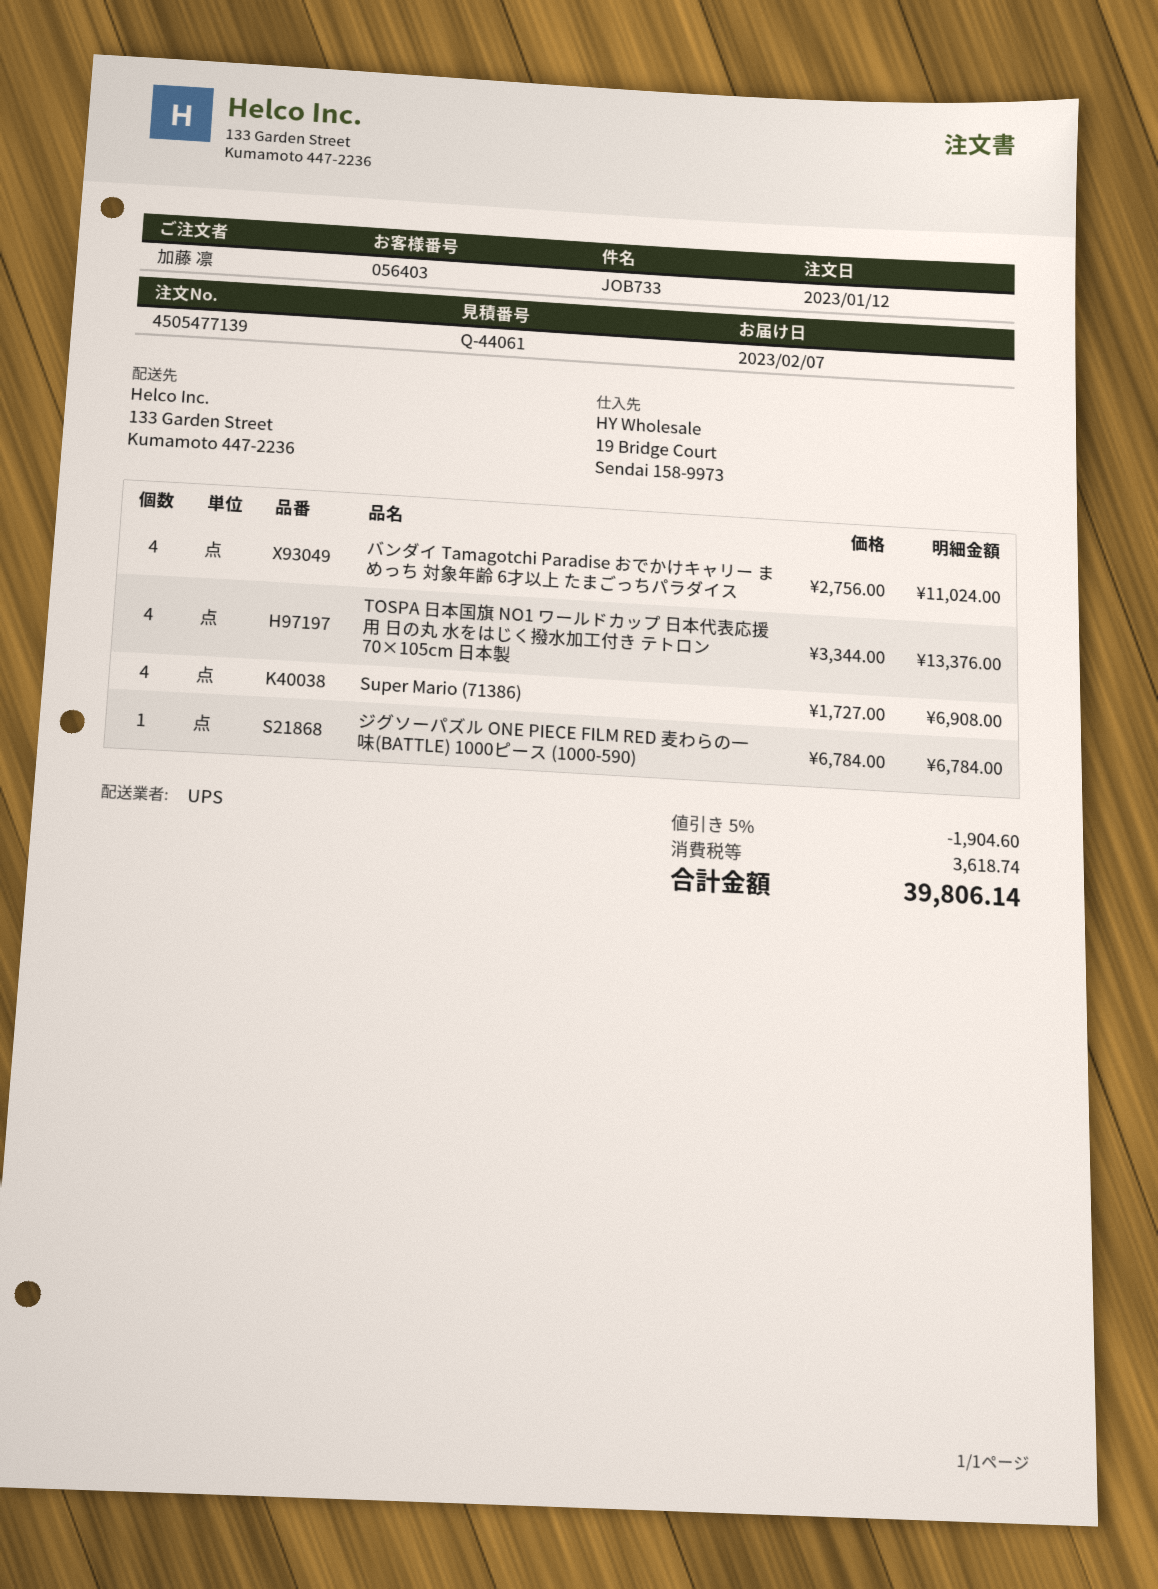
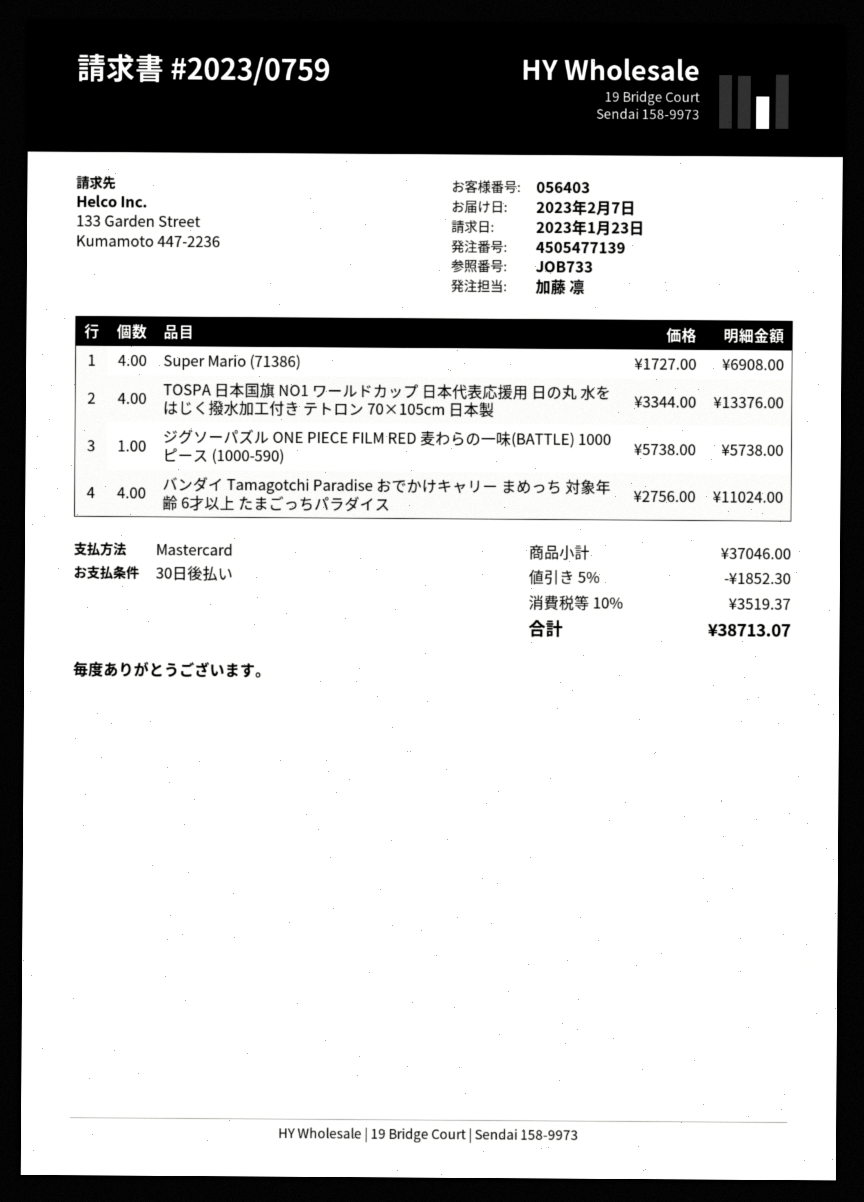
ジグソーパズル ONE PIECE FILM RED 麦わらの一味(BATTLE) 1000ピース (1000-590): 1 x 6784.00 = 6784.00 -> 1 x 5738.00 = 5738.00
discount: 5% = 1904.60 -> 5% = 1852.30
tax: 3618.74 -> 3519.37
total: 39806.14 -> 38713.07

